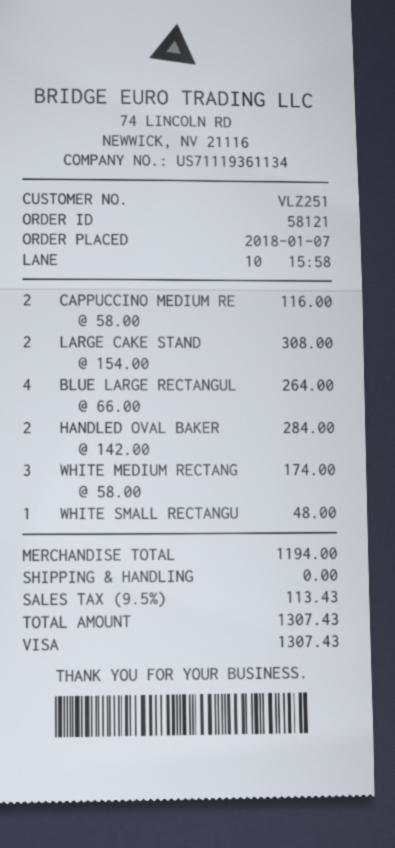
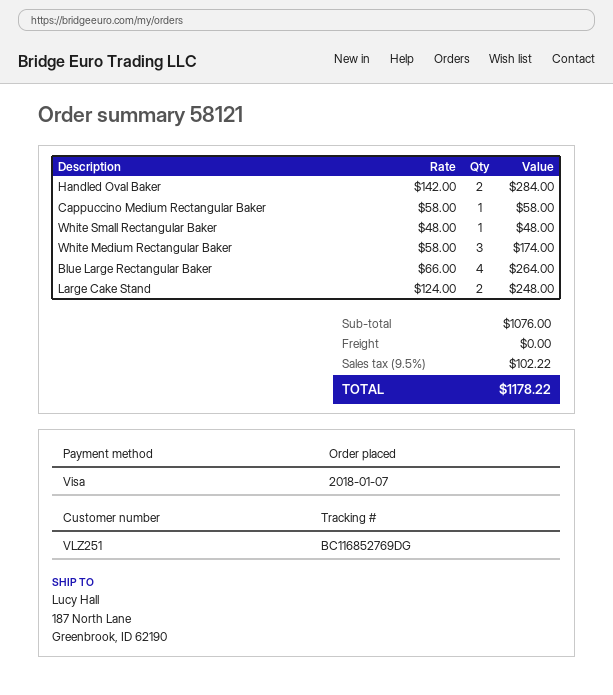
CAPPUCCINO MEDIUM RE: 2 x 58.00 = 116.00 -> 1 x 58.00 = 58.00
LARGE CAKE STAND: 2 x 154.00 = 308.00 -> 2 x 124.00 = 248.00
subtotal: 1194.00 -> 1076.00
tax: 9.5% = 113.43 -> 9.5% = 102.22
total: 1307.43 -> 1178.22

